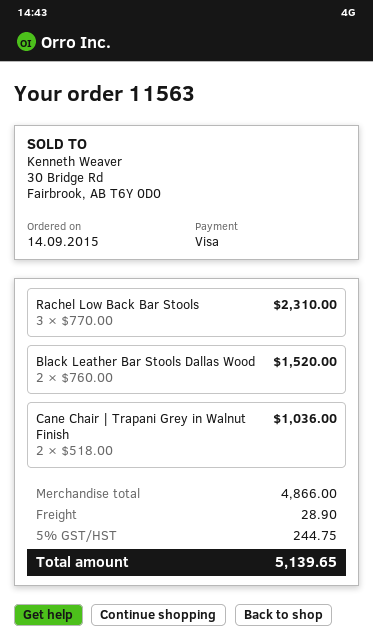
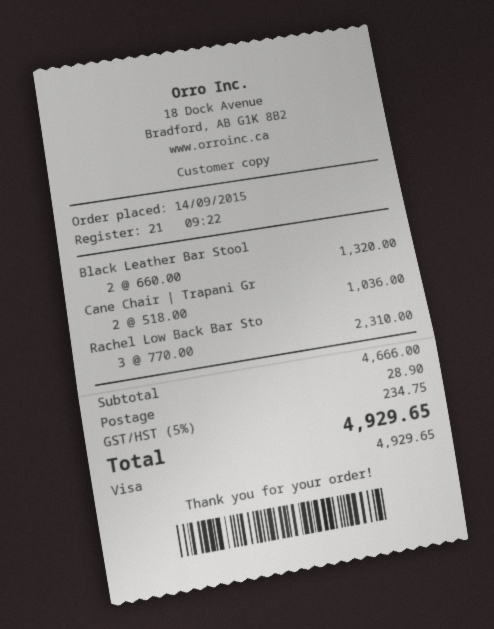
Black Leather Bar Stools Dallas Wood: 2 x 760.00 = 1520.00 -> 2 x 660.00 = 1320.00
subtotal: 4866.00 -> 4666.00
tax: 5% = 244.75 -> 5% = 234.75
total: 5139.65 -> 4929.65

